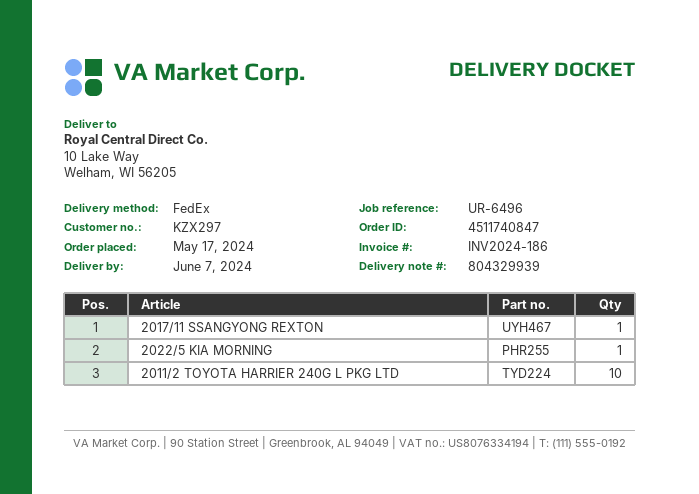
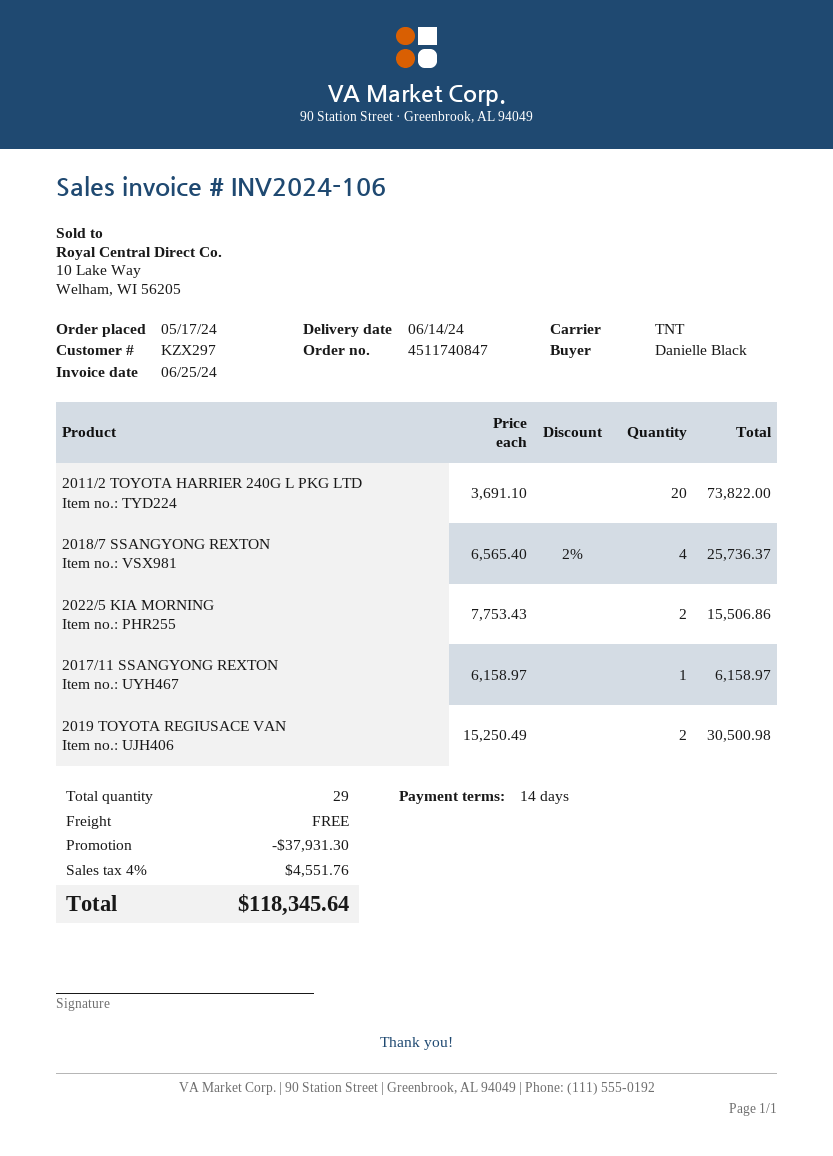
delivery date: 2024-06-07 -> 2024-06-14
invoice number: INV2024-186 -> INV2024-106
shipping method: FedEx -> TNT
2022/5 KIA MORNING: 1 -> 2
2011/2 TOYOTA HARRIER 240G L PKG LTD: 10 -> 20
2018/7 SSANGYONG REXTON: none -> 4
2019 TOYOTA REGIUSACE VAN: none -> 2

